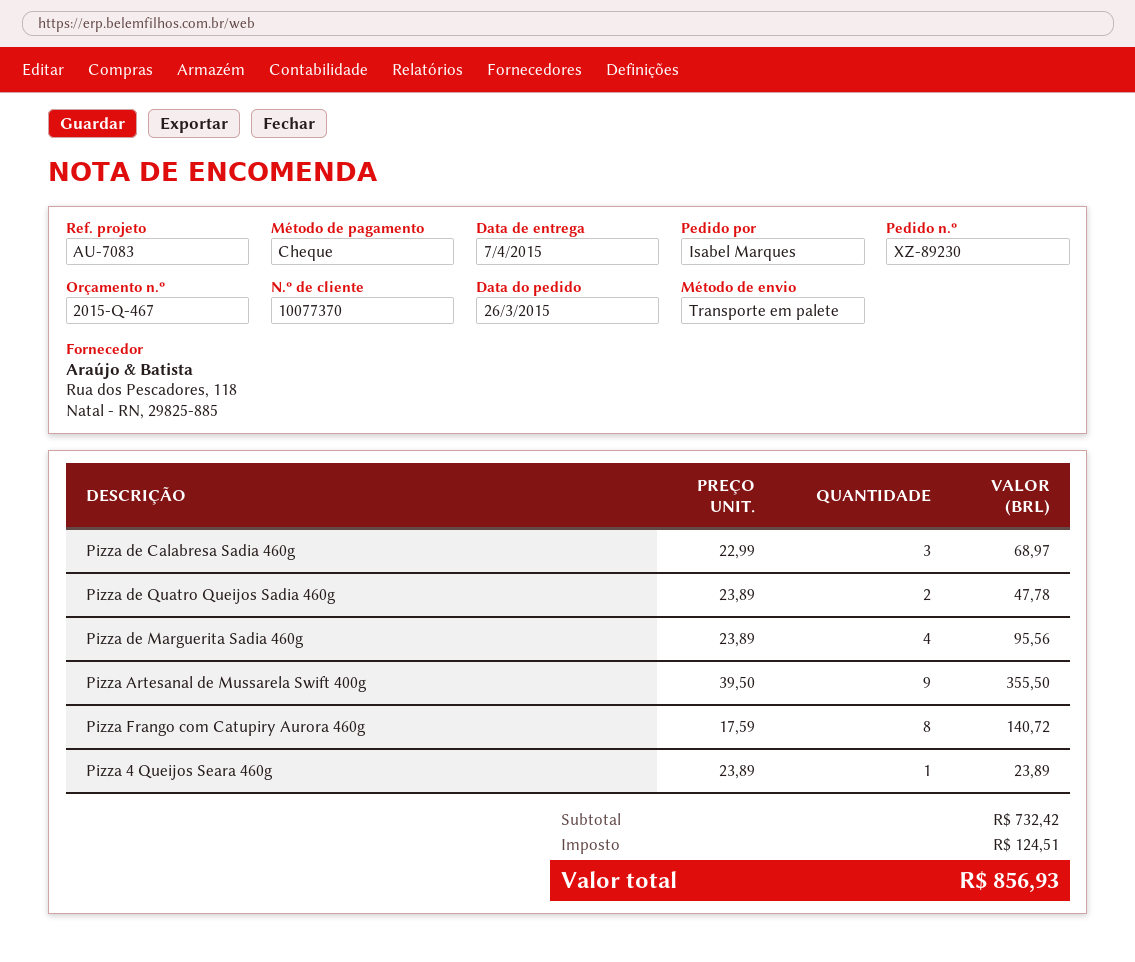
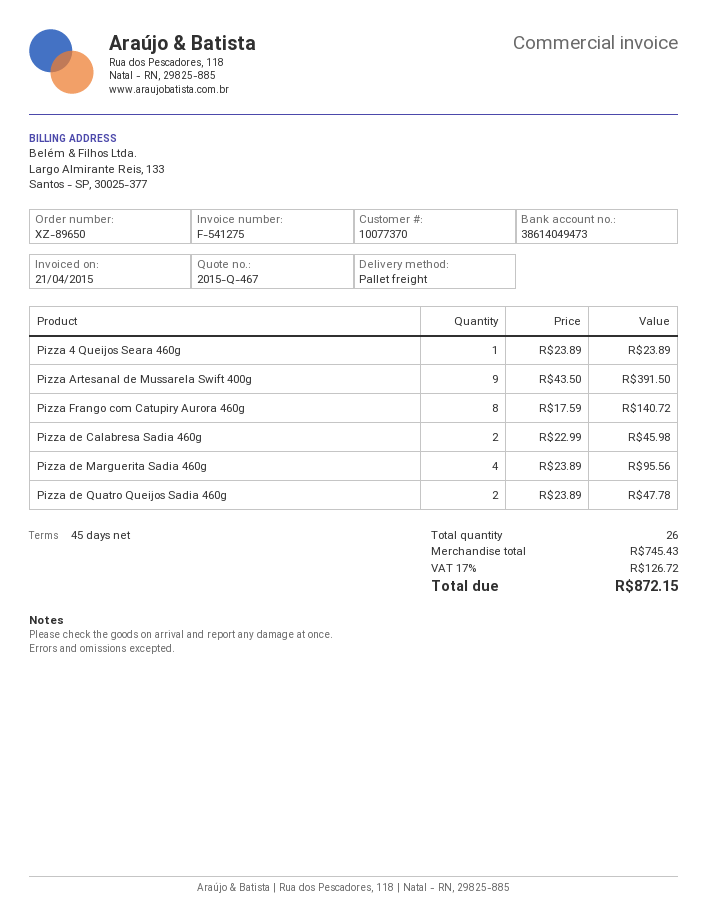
order number: XZ-89230 -> XZ-89650
Pizza de Calabresa Sadia 460g: 3 x 22.99 = 68.97 -> 2 x 22.99 = 45.98
Pizza Artesanal de Mussarela Swift 400g: 9 x 39.50 = 355.50 -> 9 x 43.50 = 391.50
subtotal: 732.42 -> 745.43
tax: 124.51 -> 126.72
total: 856.93 -> 872.15

